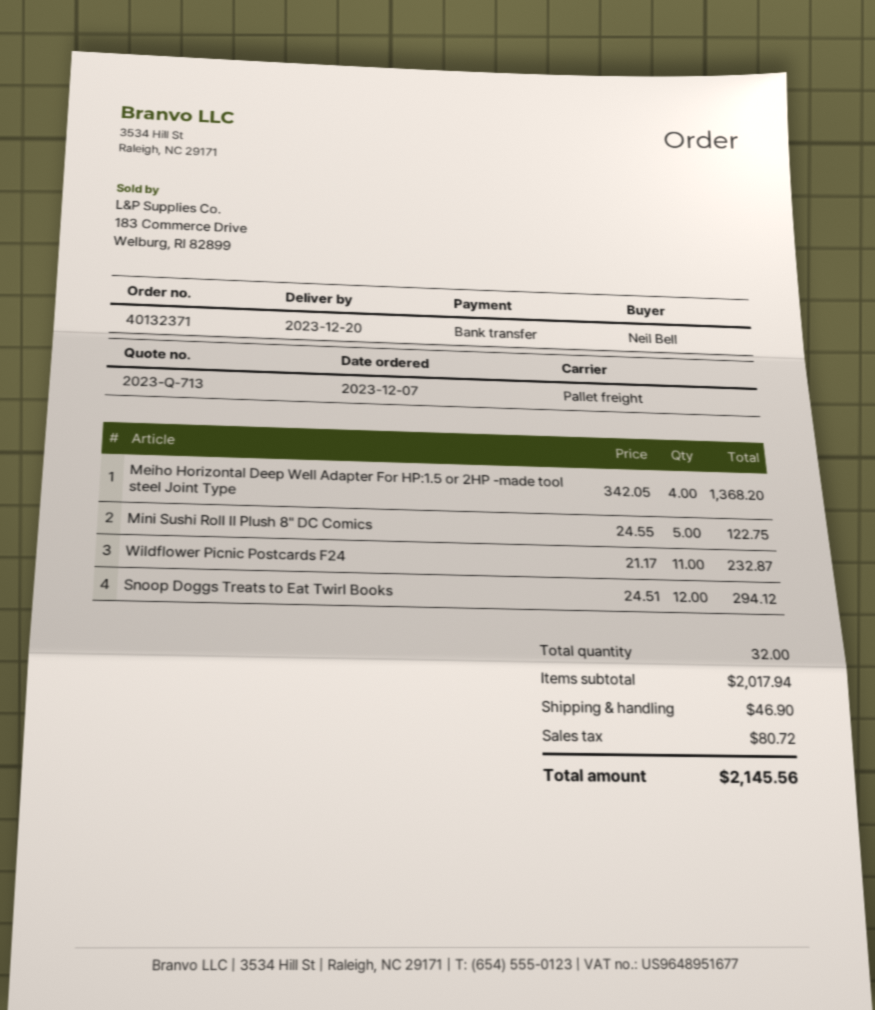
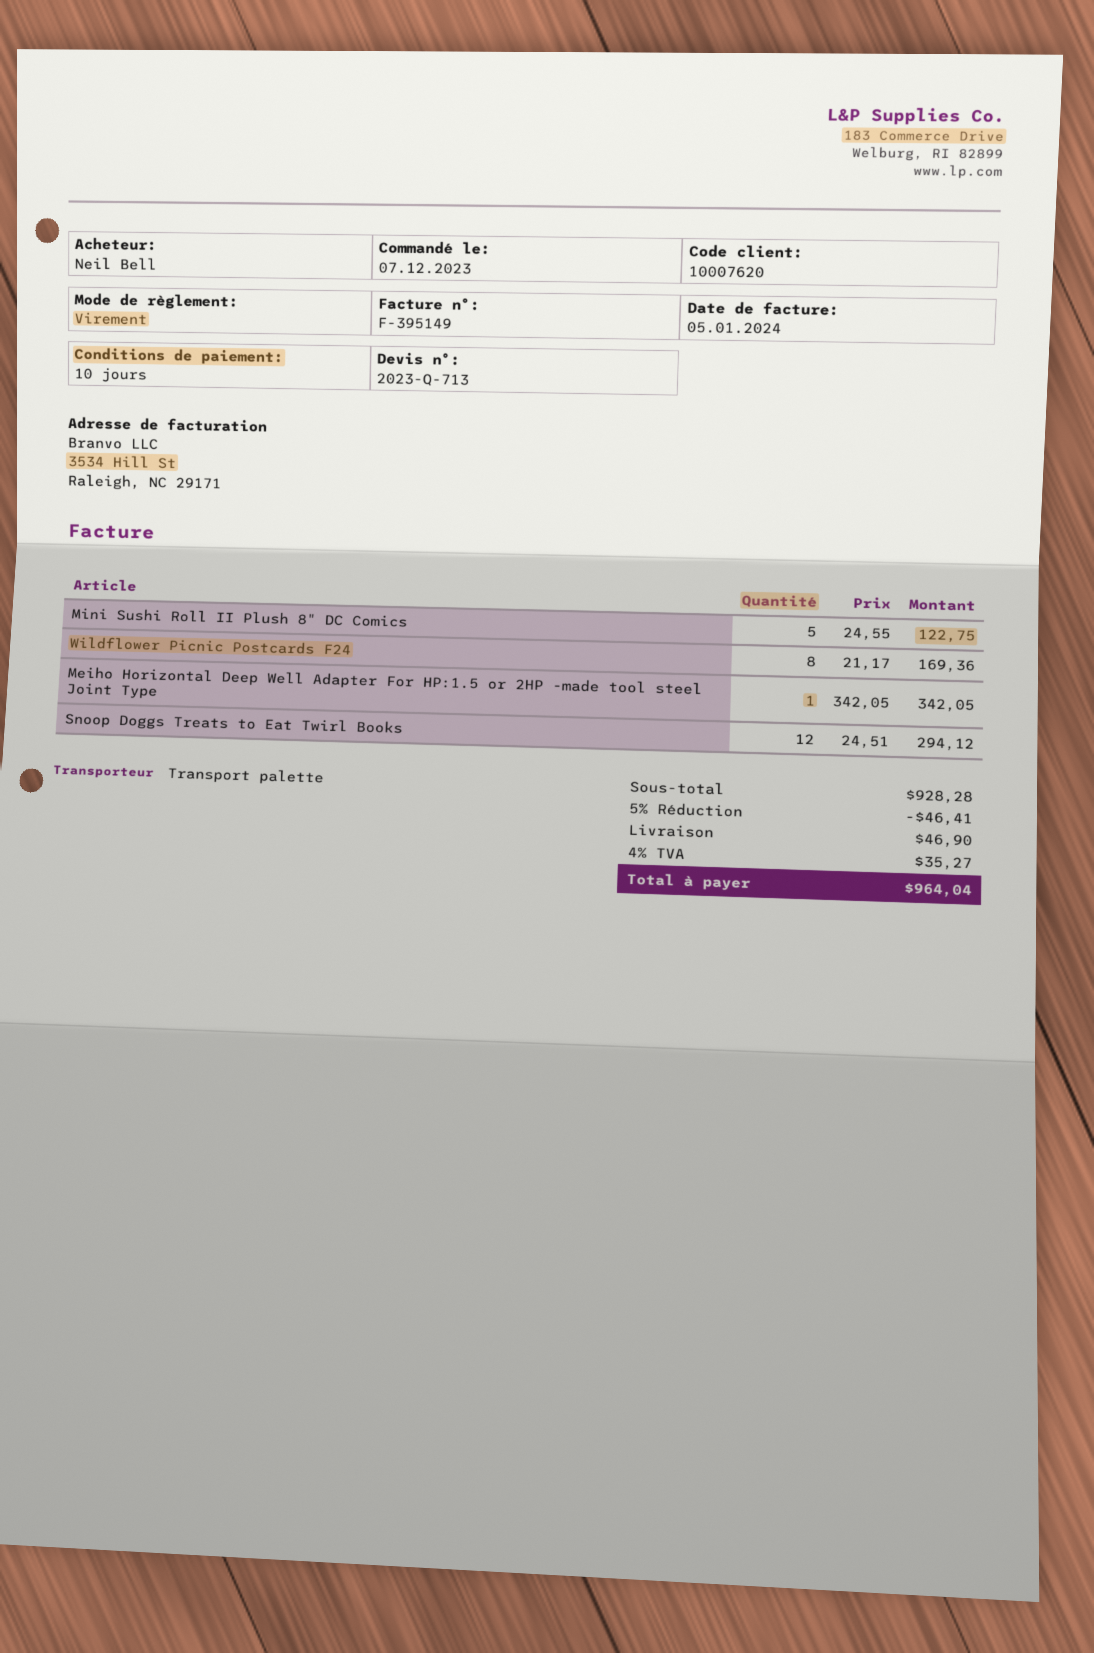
Meiho Horizontal Deep Well Adapter For HP:1.5 or 2HP -made tool steel Joint Type: 4 x 342.05 = 1368.20 -> 1 x 342.05 = 342.05
Wildflower Picnic Postcards F24: 11 x 21.17 = 232.87 -> 8 x 21.17 = 169.36
subtotal: 2017.94 -> 928.28
discount: none -> 5% = 46.41
tax: 80.72 -> 35.27
total: 2145.56 -> 964.04

